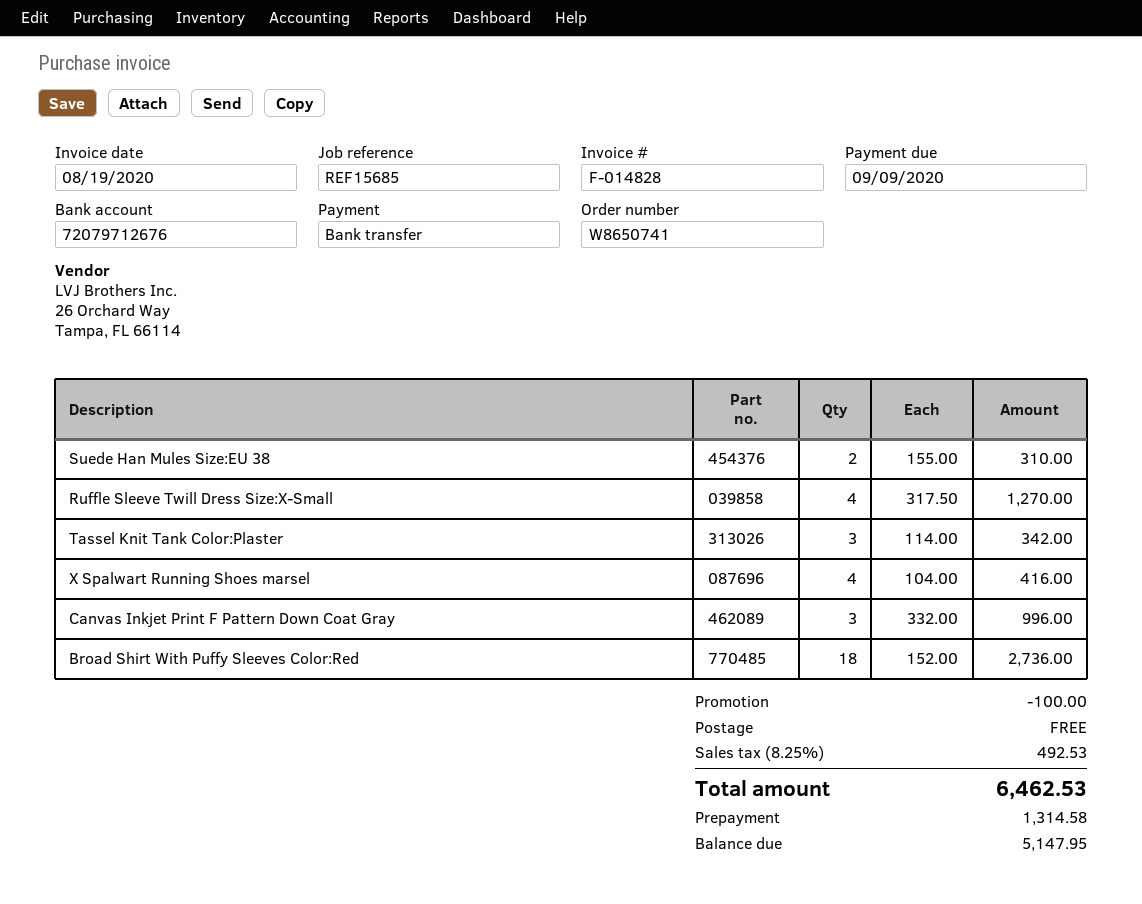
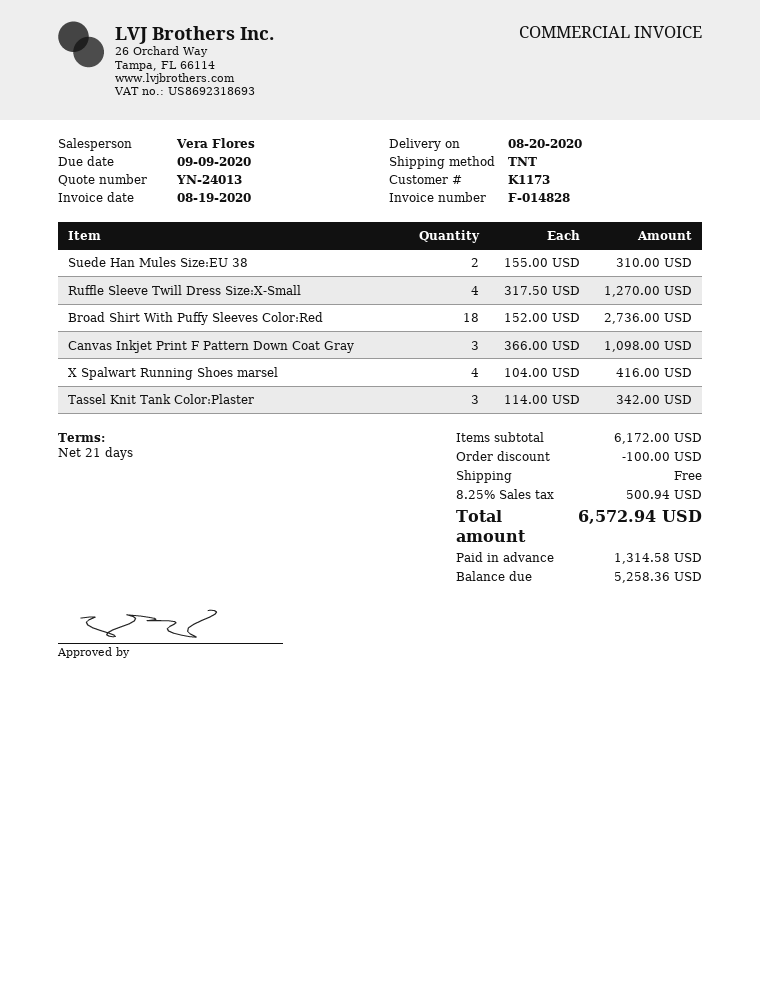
Canvas Inkjet Print F Pattern Down Coat Gray: 3 x 332.00 = 996.00 -> 3 x 366.00 = 1098.00
tax: 8.25% = 492.53 -> 8.25% = 500.94
total: 6462.53 -> 6572.94
balance: 5147.95 -> 5258.36

